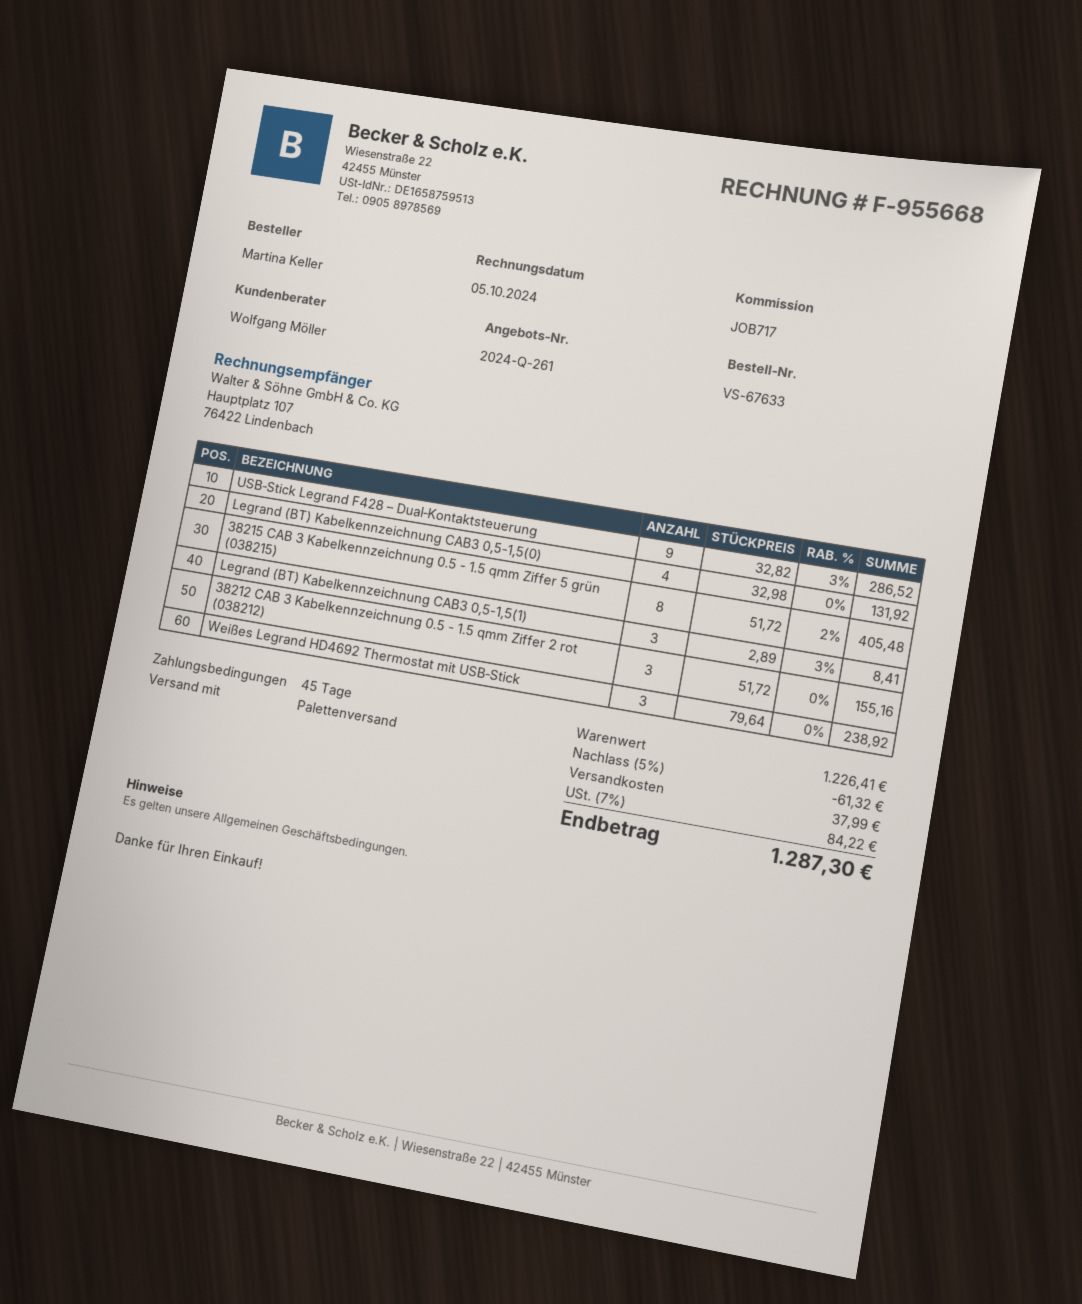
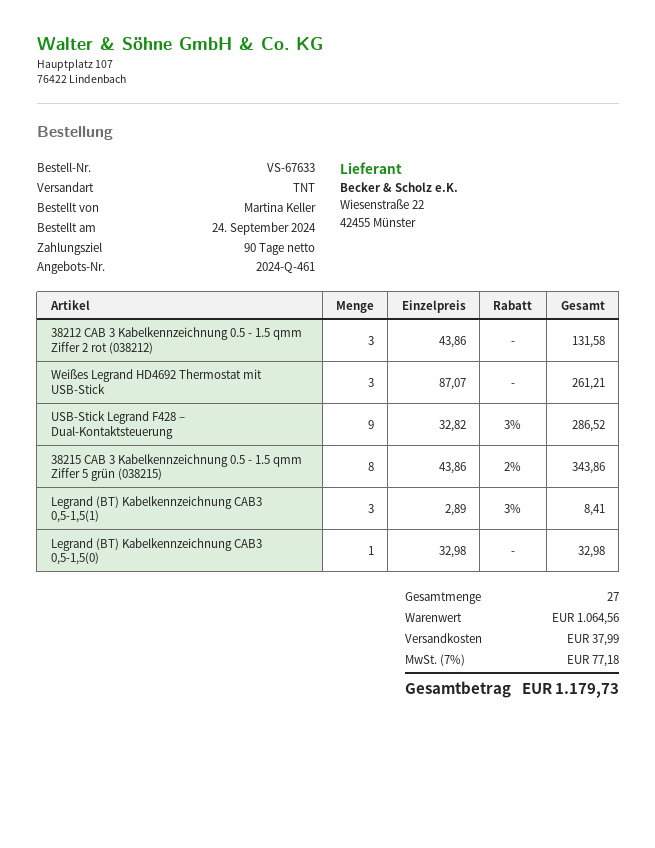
quote number: 2024-Q-261 -> 2024-Q-461
payment terms: 45 days -> 90 days
shipping method: pallet freight -> TNT
Legrand (BT) Kabelkennzeichnung CAB3 0,5-1,5(0): 4 x 32.98 = 131.92 -> 1 x 32.98 = 32.98
38215 CAB 3 Kabelkennzeichnung 0.5 - 1.5 qmm Ziffer 5 grün (038215): 8 x 51.72 - 2% = 405.48 -> 8 x 43.86 - 2% = 343.86
38212 CAB 3 Kabelkennzeichnung 0.5 - 1.5 qmm Ziffer 2 rot (038212): 3 x 51.72 = 155.16 -> 3 x 43.86 = 131.58
Weißes Legrand HD4692 Thermostat mit USB‑Stick: 3 x 79.64 = 238.92 -> 3 x 87.07 = 261.21
subtotal: 1226.41 -> 1064.56
discount: 5% = 61.32 -> none
tax: 7% = 84.22 -> 7% = 77.18
total: 1287.30 -> 1179.73

